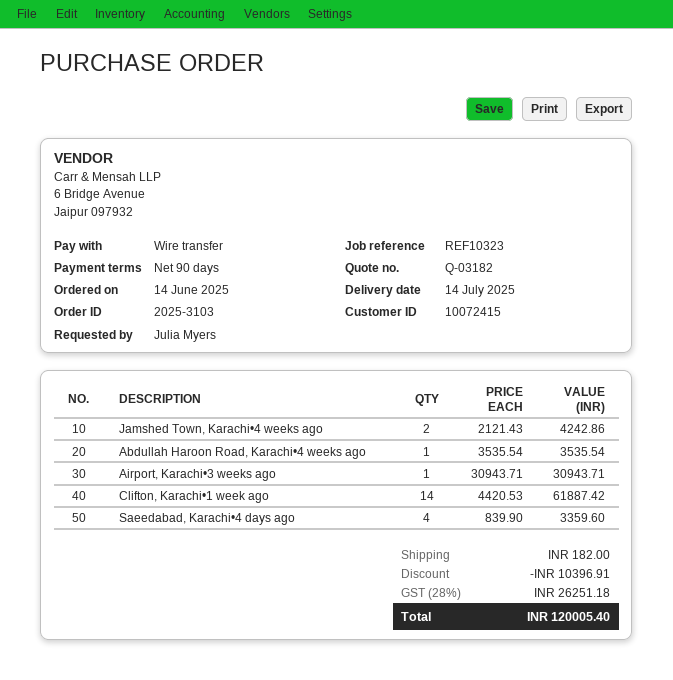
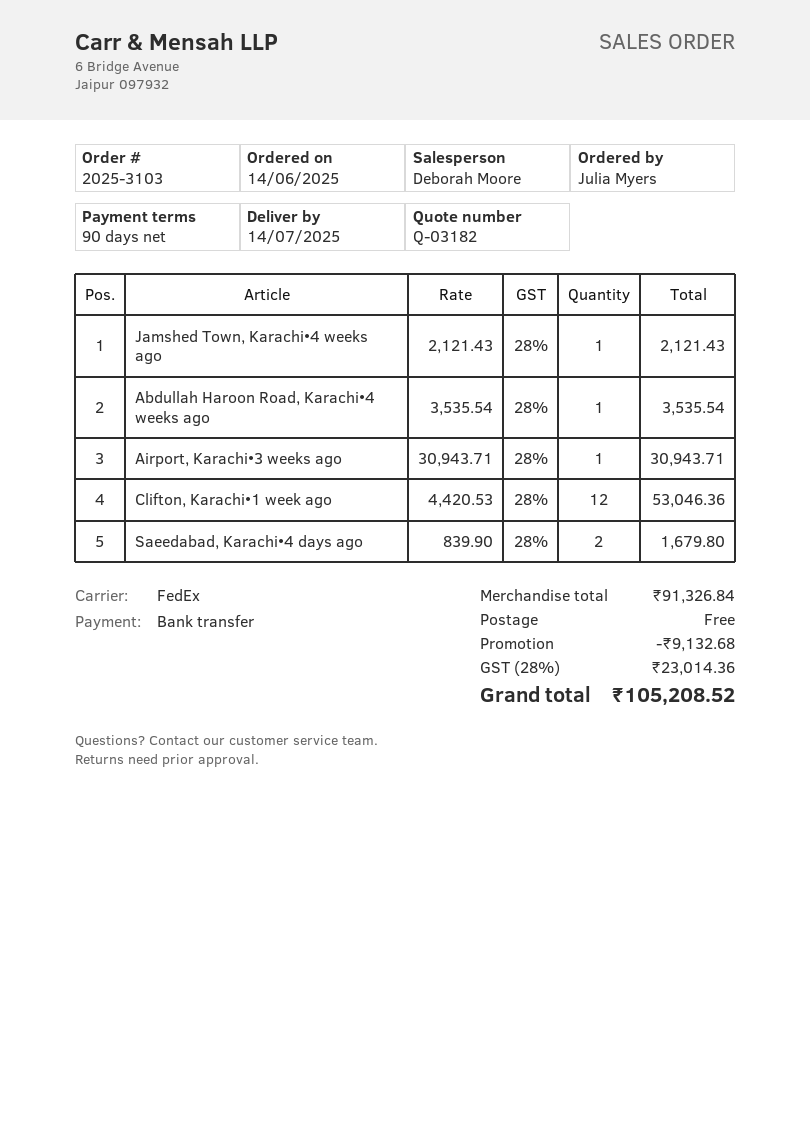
Jamshed Town, Karachi•4 weeks ago: 2 x 2121.43 = 4242.86 -> 1 x 2121.43 = 2121.43
Clifton, Karachi•1 week ago: 14 x 4420.53 = 61887.42 -> 12 x 4420.53 = 53046.36
Saeedabad, Karachi•4 days ago: 4 x 839.90 = 3359.60 -> 2 x 839.90 = 1679.80
discount: 10396.91 -> 9132.68
shipping: 182.00 -> 0.00
tax: 28% = 26251.18 -> 28% = 23014.36
total: 120005.40 -> 105208.52

